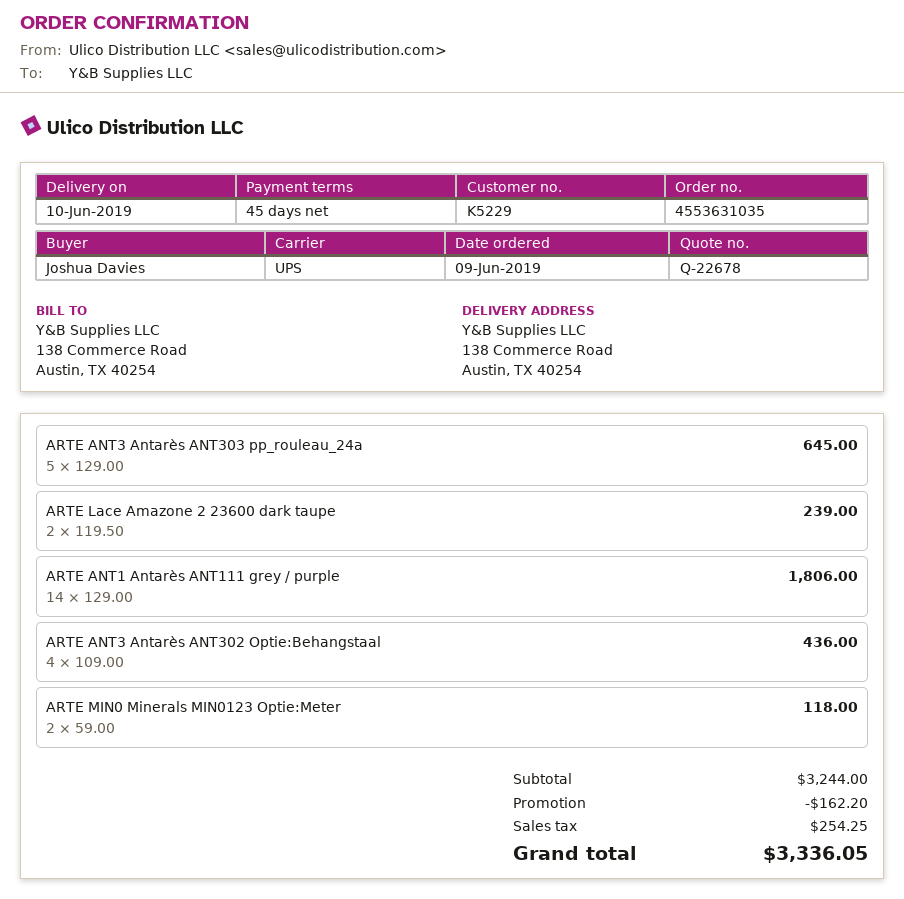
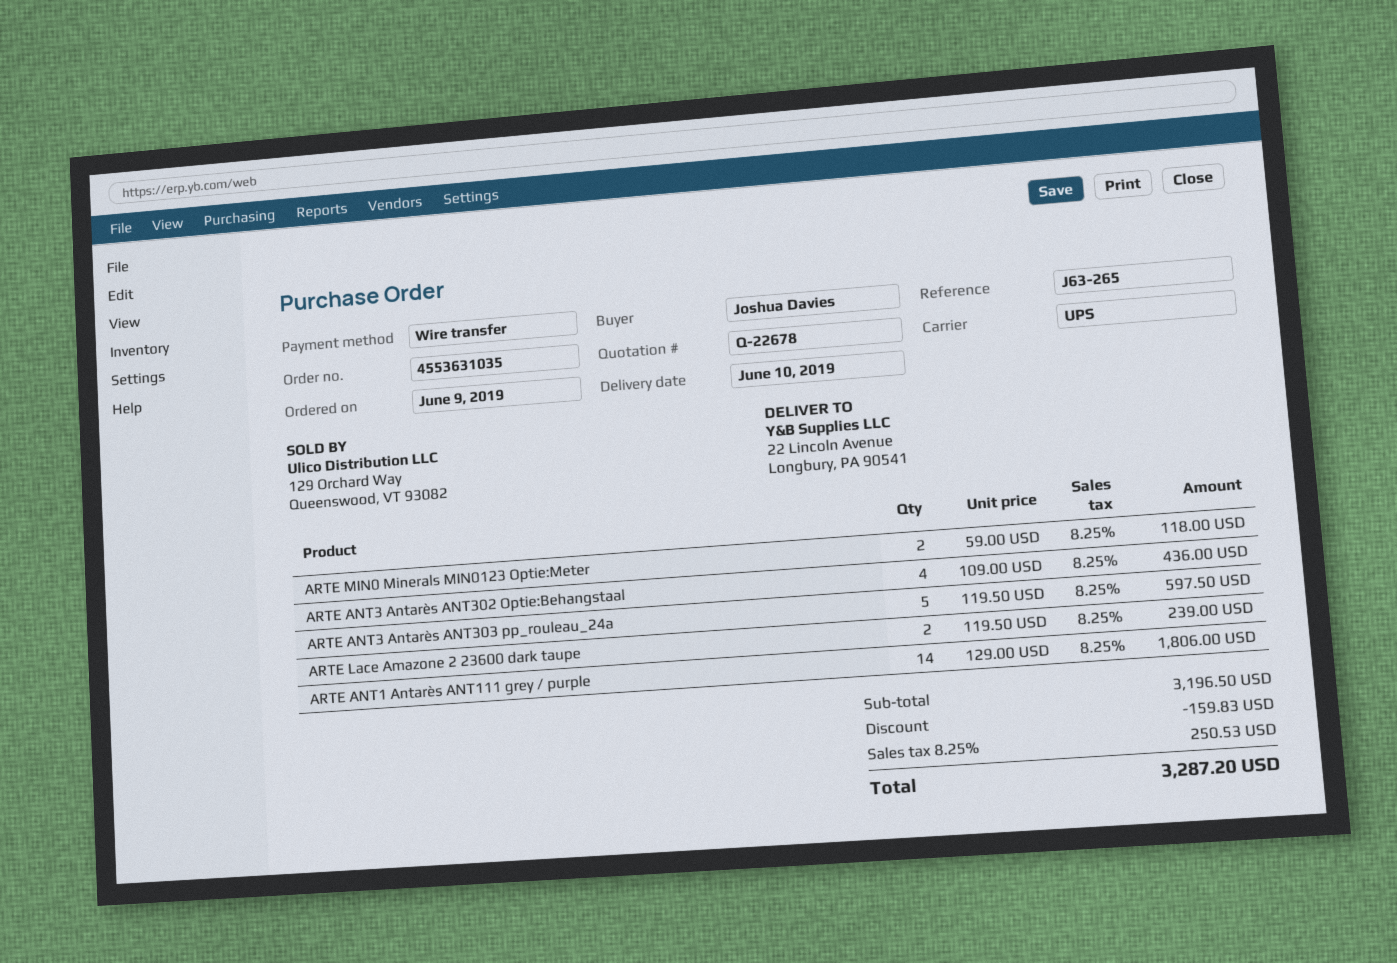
ship to: 138 Commerce Road, Austin, TX 40254 -> 22 Lincoln Avenue, Longbury, PA 90541
ARTE ANT3 Antarès ANT303 pp_rouleau_24a: 5 x 129.00 = 645.00 -> 5 x 119.50 = 597.50
subtotal: 3244.00 -> 3196.50
discount: 162.20 -> 159.83
tax: 254.25 -> 250.53
total: 3336.05 -> 3287.20

